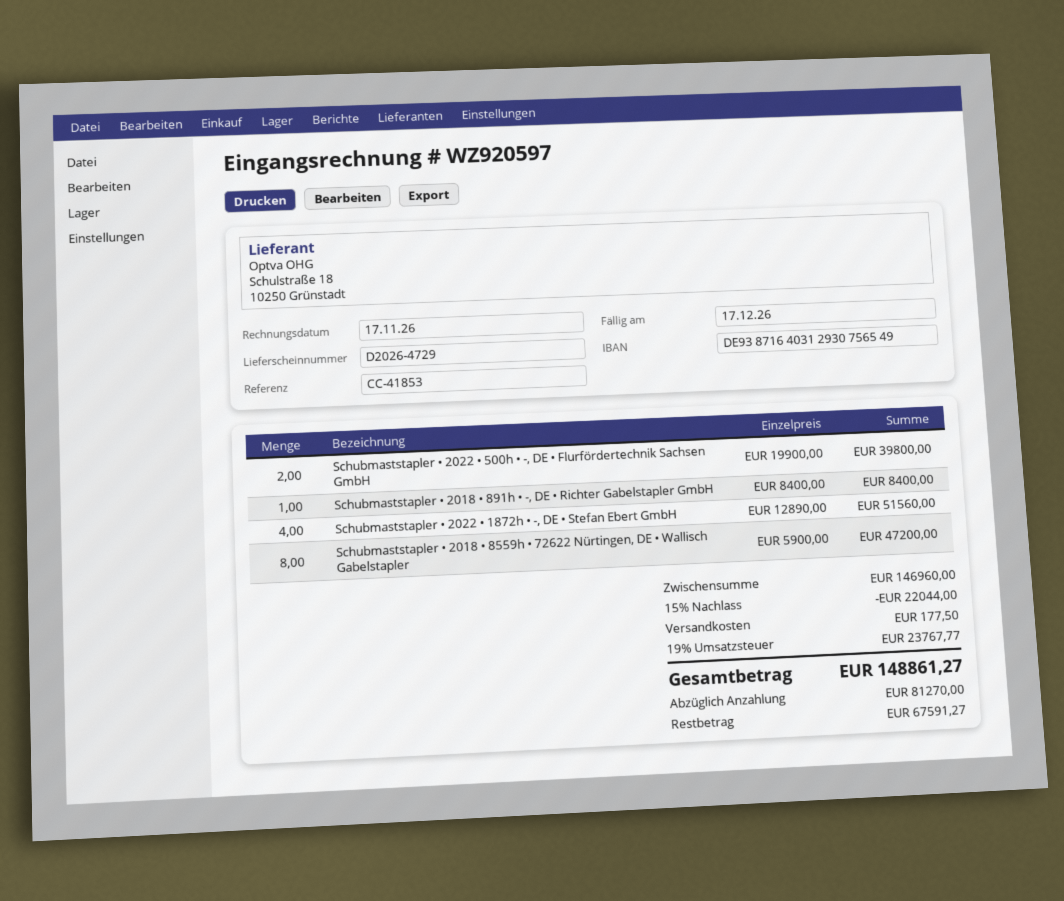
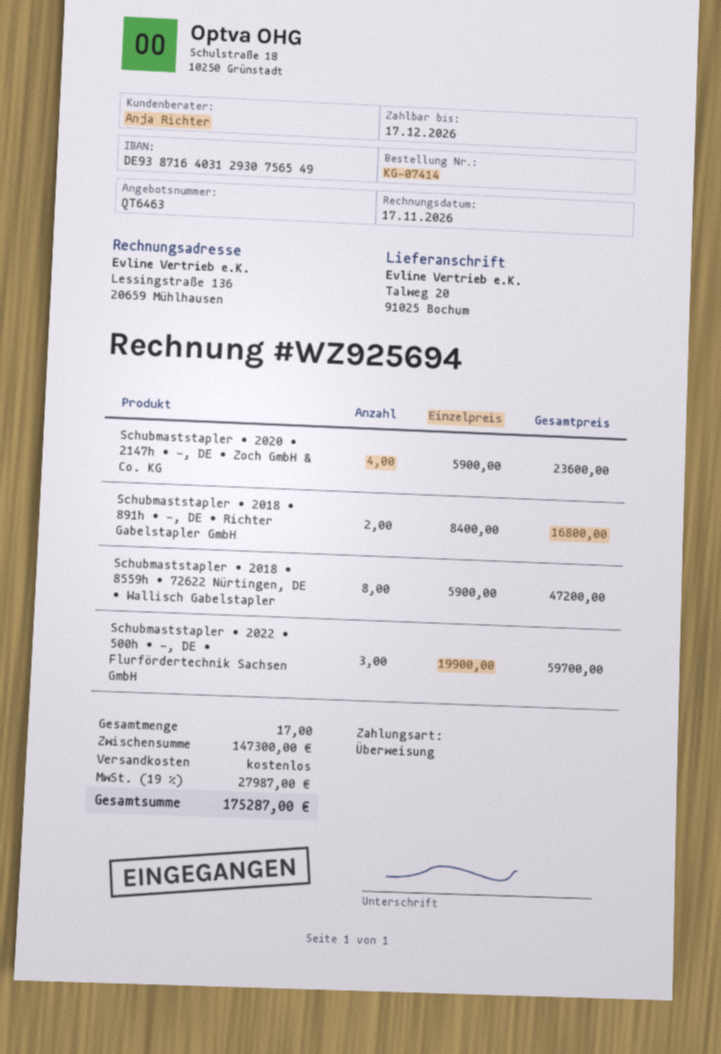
invoice number: WZ920597 -> WZ925694
Schubmaststapler • 2022 • 500h • -, DE • Flurfördertechnik Sachsen GmbH: 2 x 19900.00 = 39800.00 -> 3 x 19900.00 = 59700.00
Schubmaststapler • 2018 • 891h • -, DE • Richter Gabelstapler GmbH: 1 x 8400.00 = 8400.00 -> 2 x 8400.00 = 16800.00
Schubmaststapler • 2022 • 1872h • -, DE • Stefan Ebert GmbH: 4 x 12890.00 = 51560.00 -> none
Schubmaststapler • 2020 • 2147h • -, DE • Zoch GmbH & Co. KG: none -> 4 x 5900.00 = 23600.00
subtotal: 146960.00 -> 147300.00
discount: 15% = 22044.00 -> none
shipping: 177.50 -> 0.00
tax: 19% = 23767.77 -> 19% = 27987.00
total: 148861.27 -> 175287.00

